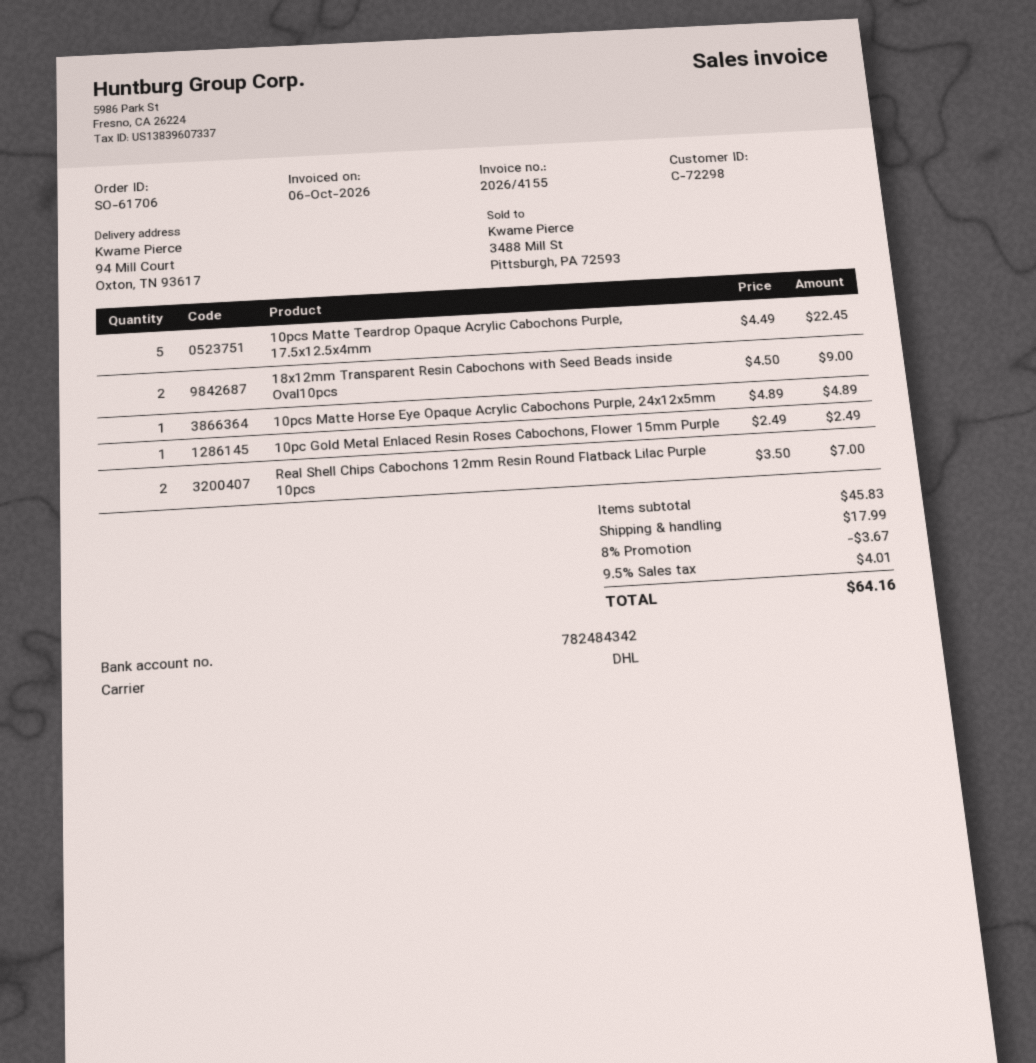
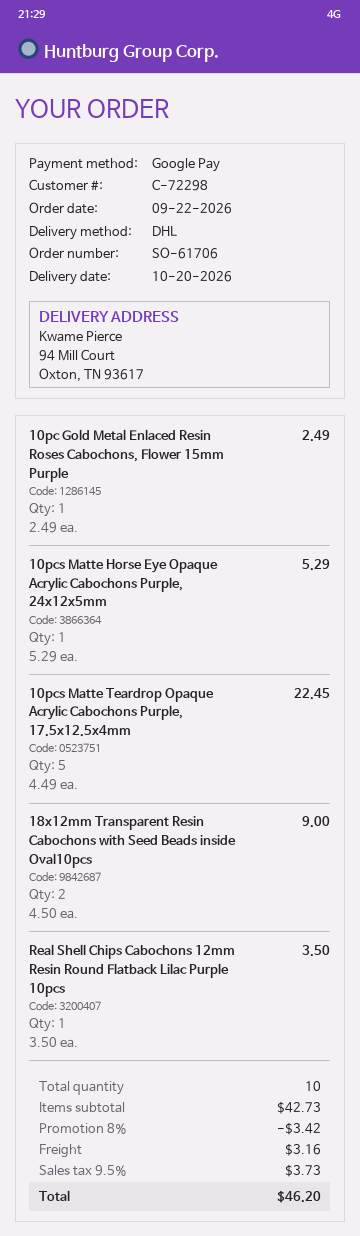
10pcs Matte Horse Eye Opaque Acrylic Cabochons Purple, 24x12x5mm: 1 x 4.89 = 4.89 -> 1 x 5.29 = 5.29
Real Shell Chips Cabochons 12mm Resin Round Flatback Lilac Purple 10pcs: 2 x 3.50 = 7.00 -> 1 x 3.50 = 3.50
subtotal: 45.83 -> 42.73
discount: 8% = 3.67 -> 8% = 3.42
shipping: 17.99 -> 3.16
tax: 9.5% = 4.01 -> 9.5% = 3.73
total: 64.16 -> 46.20

